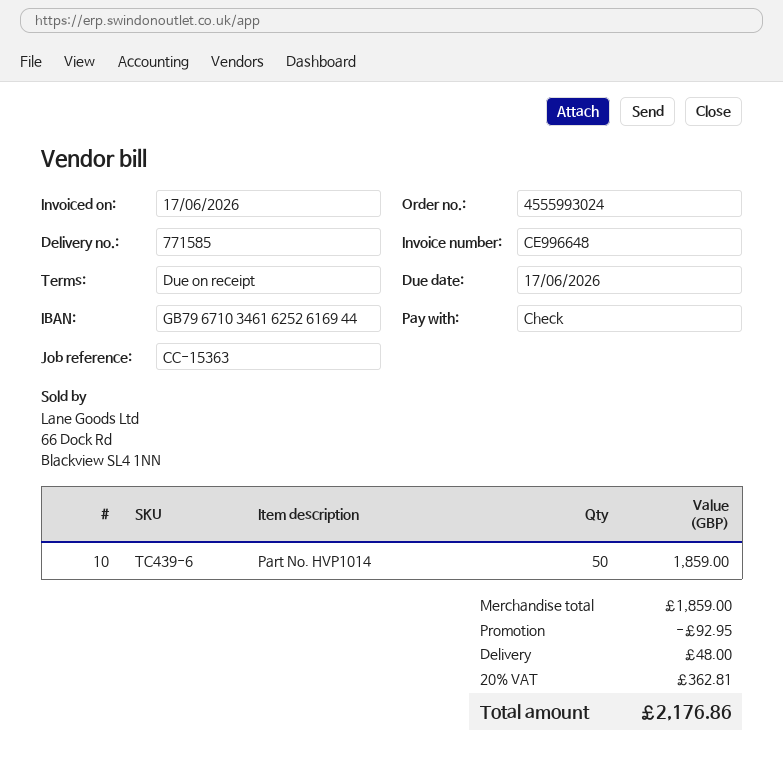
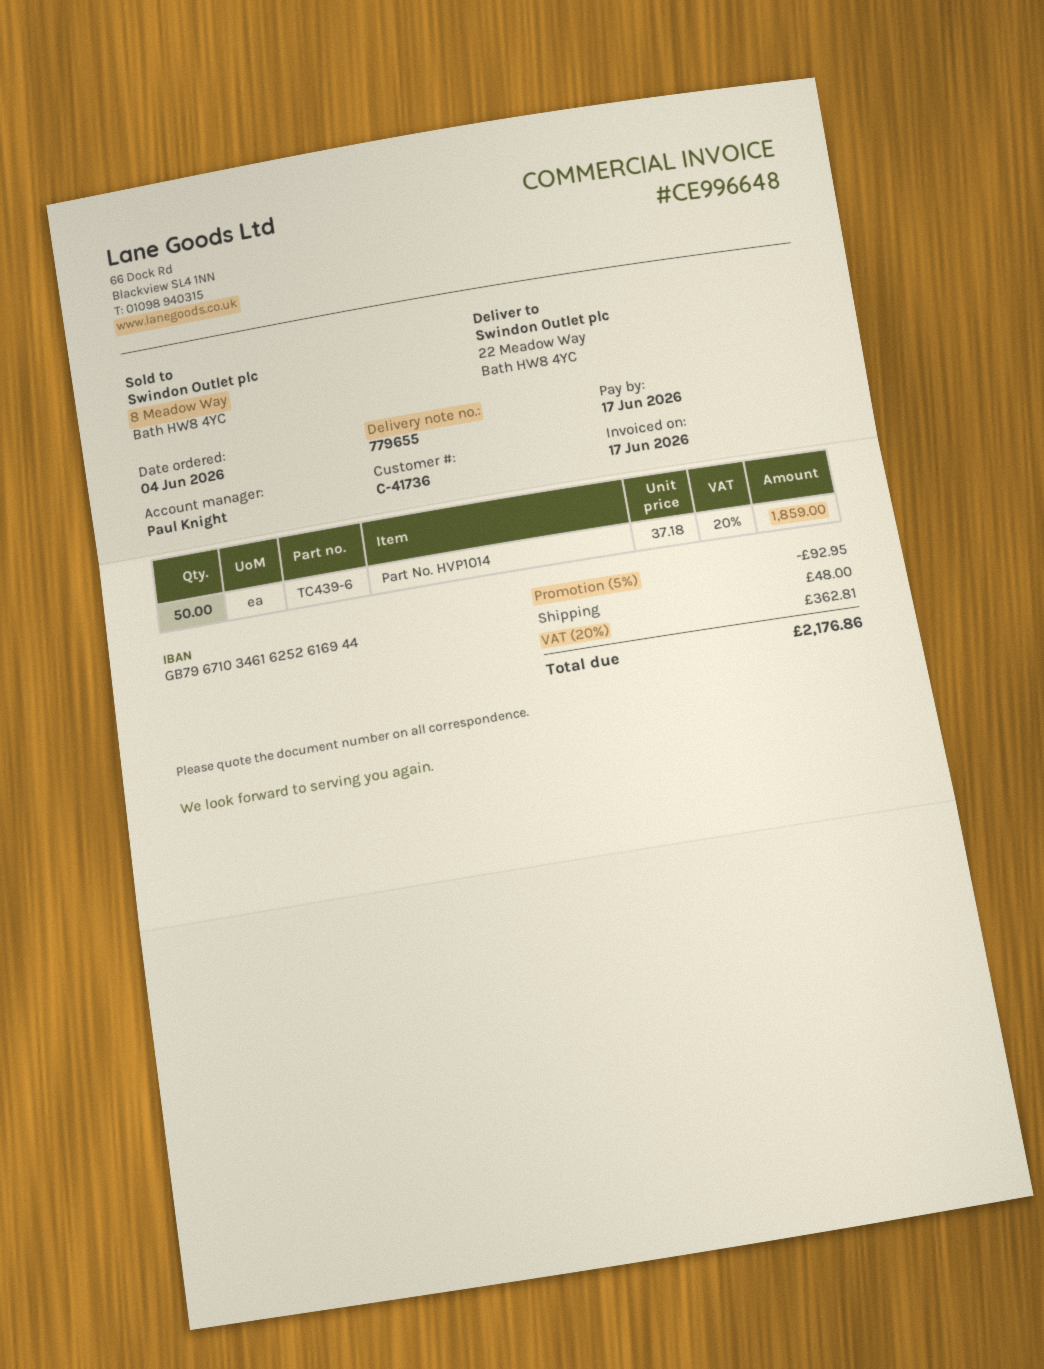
delivery note number: 771585 -> 779655

